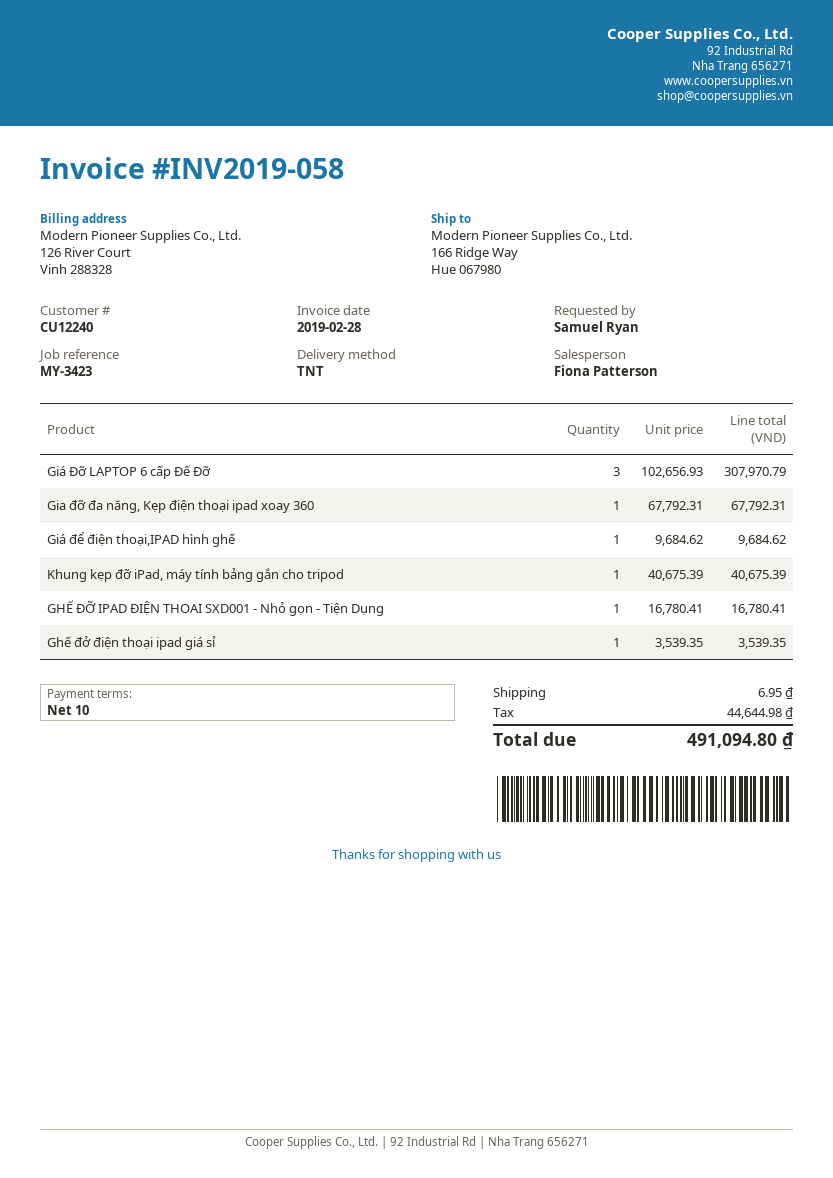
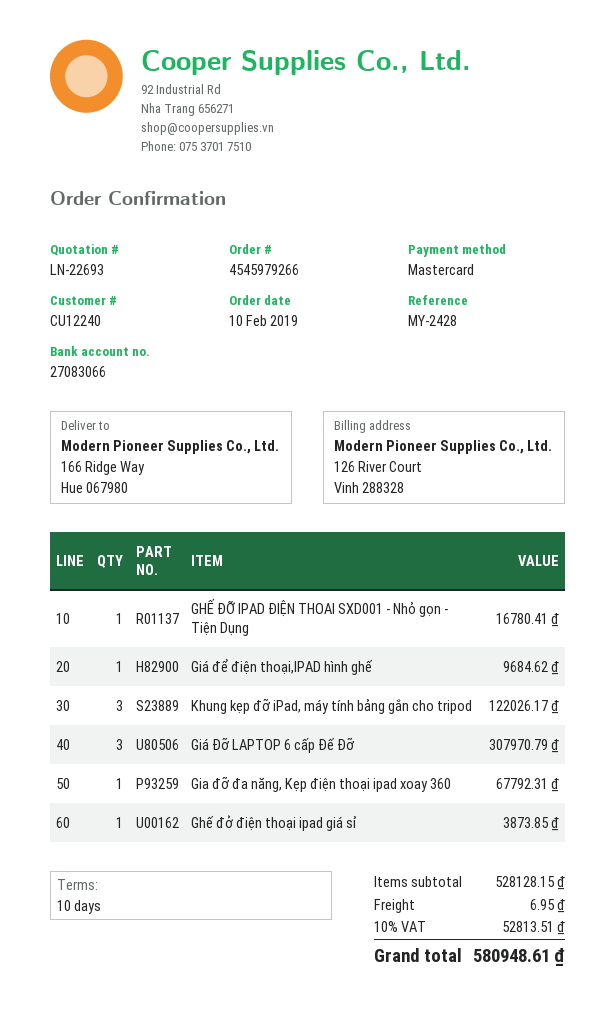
reference: MY-3423 -> MY-2428
Khung kẹp đỡ iPad, máy tính bảng gắn cho tripod: 1 for 40675.39 -> 3 for 122026.17
Ghế đở điện thoại ipad giá sỉ: 1 for 3539.35 -> 1 for 3873.85
tax: 44644.98 -> 52813.51
total: 491094.80 -> 580948.61

